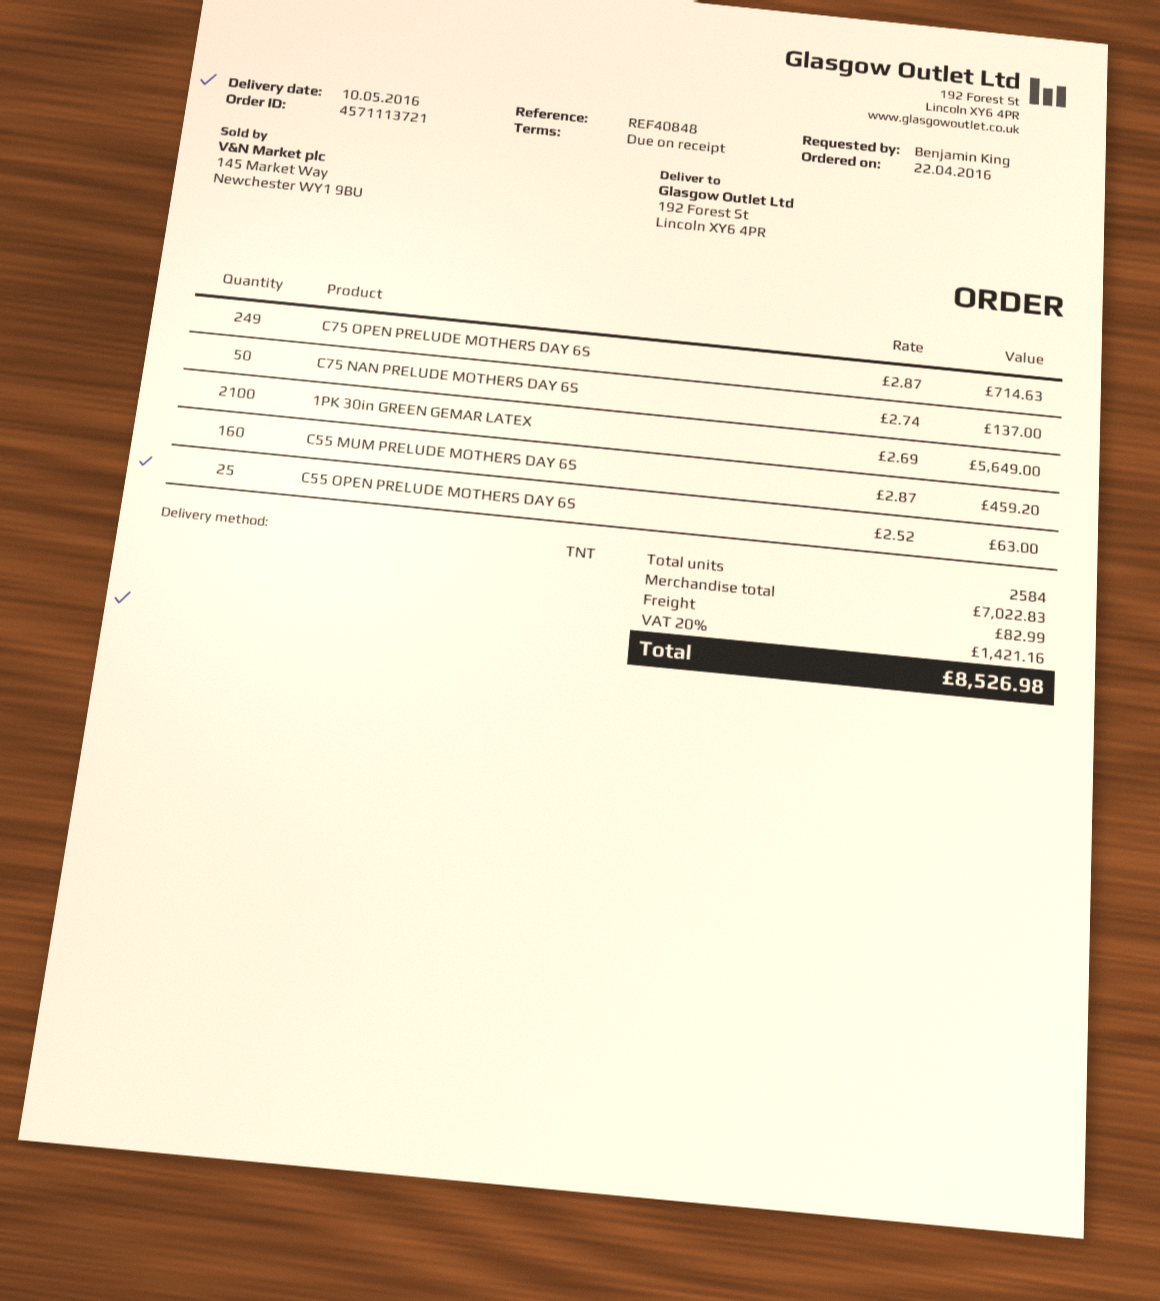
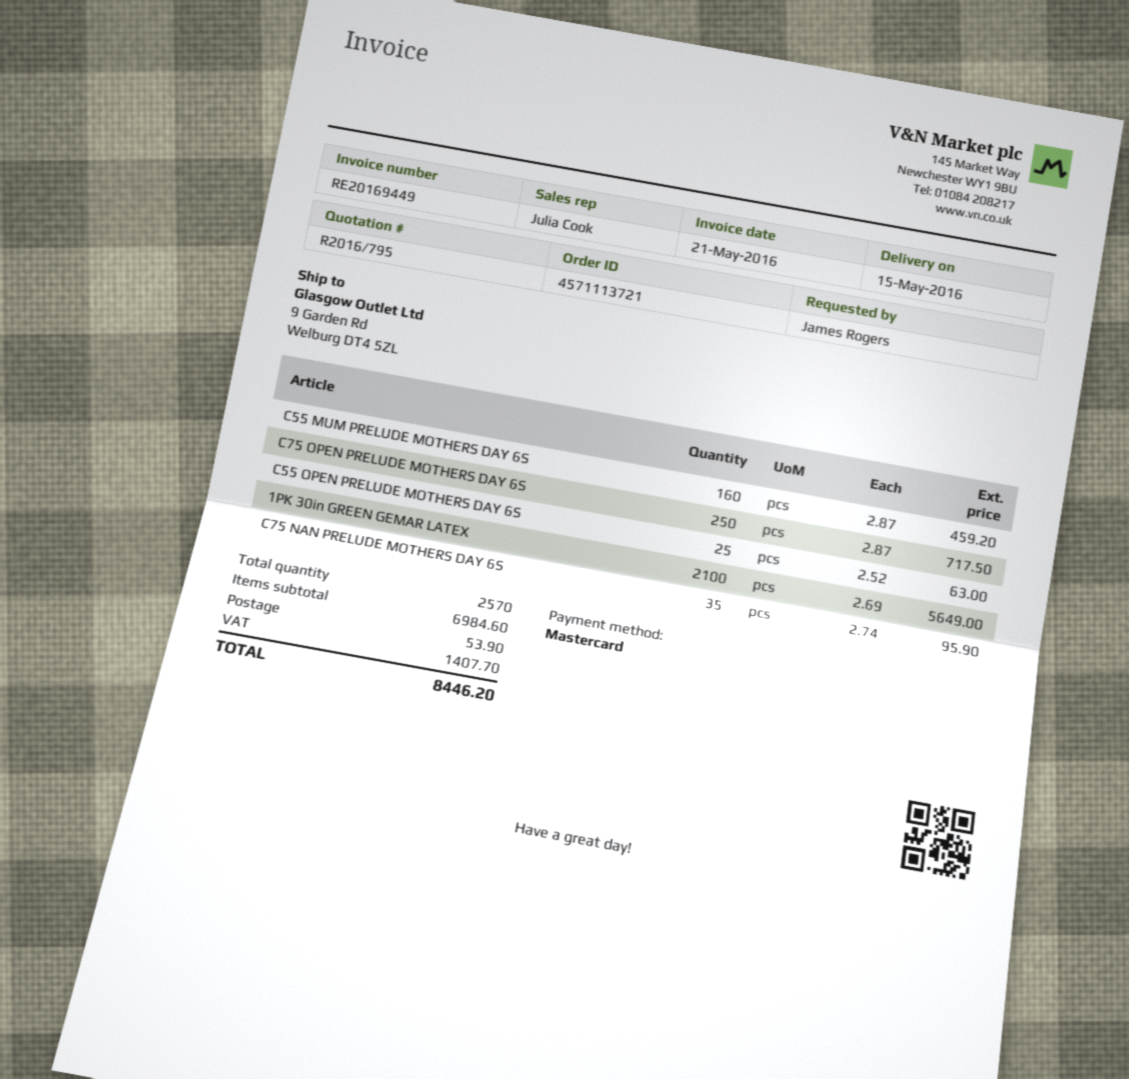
delivery date: 2016-05-10 -> 2016-05-15
ordered by: Benjamin King -> James Rogers
ship to: 192 Forest St, Lincoln XY6 4PR -> 9 Garden Rd, Welburg DT4 5ZL
C75 OPEN PRELUDE MOTHERS DAY 6S: 249 x 2.87 = 714.63 -> 250 x 2.87 = 717.50
C75 NAN PRELUDE MOTHERS DAY 6S: 50 x 2.74 = 137.00 -> 35 x 2.74 = 95.90
total quantity: 2584 -> 2570
subtotal: 7022.83 -> 6984.60
shipping: 82.99 -> 53.90
tax: 1421.16 -> 1407.70
total: 8526.98 -> 8446.20

